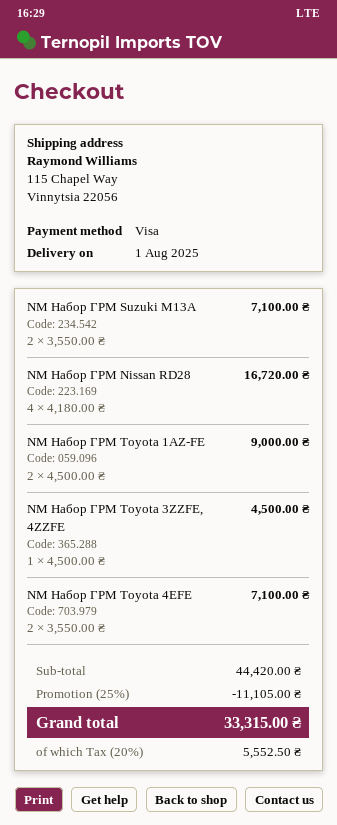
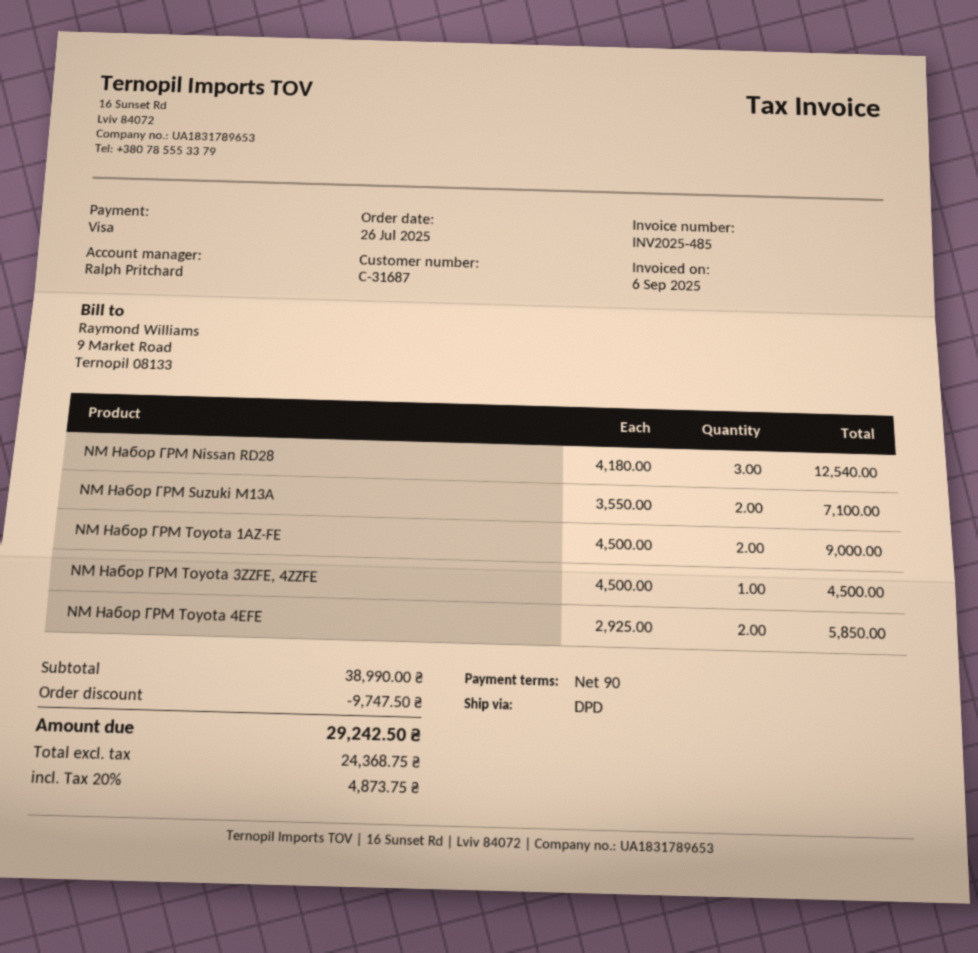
NM Набор ГРМ Nissan RD28: 4 x 4180.00 = 16720.00 -> 3 x 4180.00 = 12540.00
NM Набор ГРМ Toyota 4EFE: 2 x 3550.00 = 7100.00 -> 2 x 2925.00 = 5850.00
subtotal: 44420.00 -> 38990.00
discount: 11105.00 -> 9747.50
tax: 20% = 5552.50 -> 20% = 4873.75
total: 33315.00 -> 29242.50

